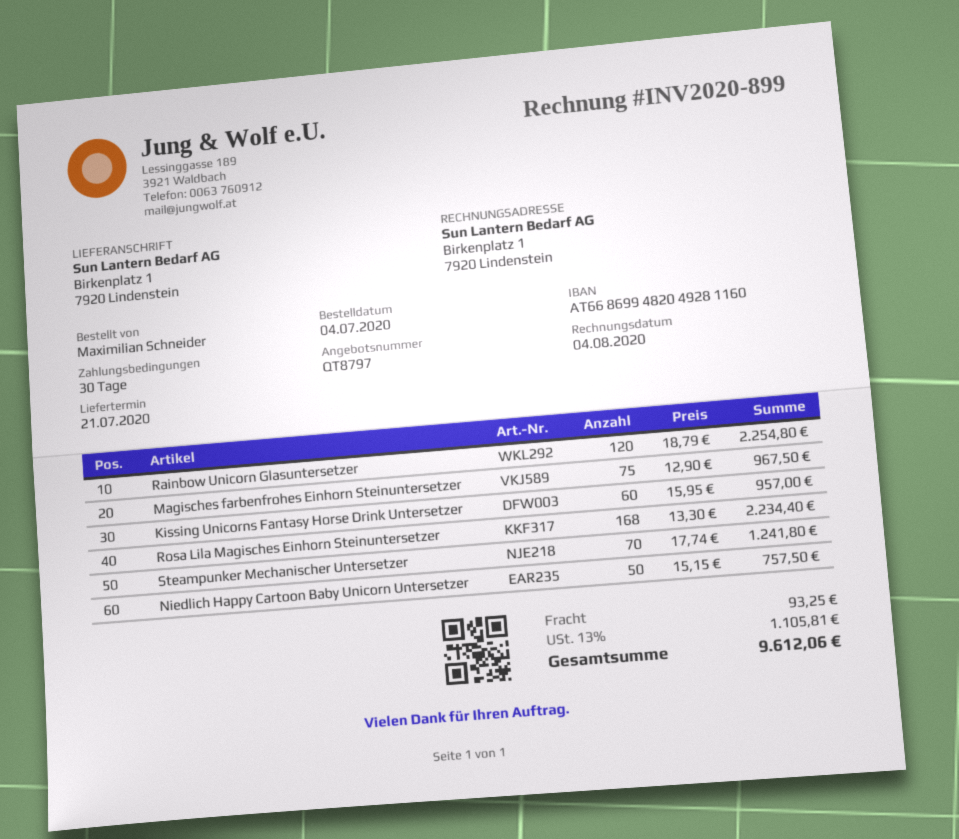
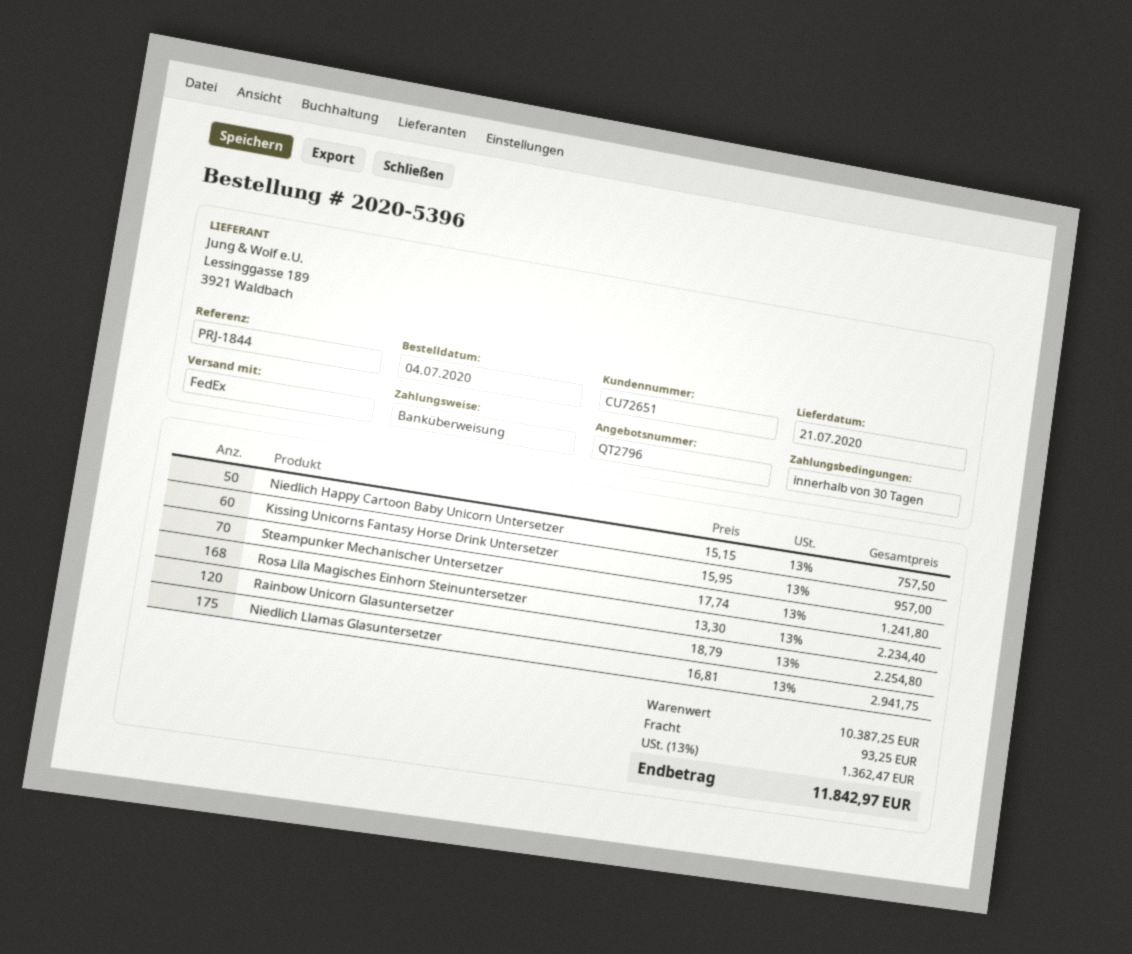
quote number: QT8797 -> QT2796
Magisches farbenfrohes Einhorn Steinuntersetzer: 75 x 12.90 = 967.50 -> none
Niedlich Llamas Glasuntersetzer: none -> 175 x 16.81 = 2941.75
tax: 13% = 1105.81 -> 13% = 1362.47
total: 9612.06 -> 11842.97

